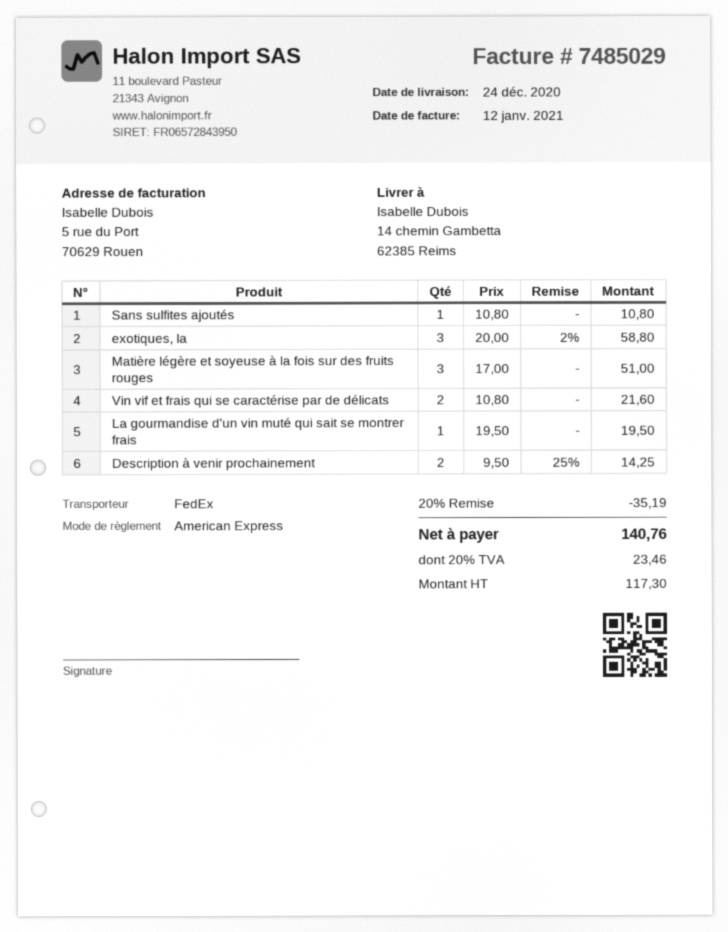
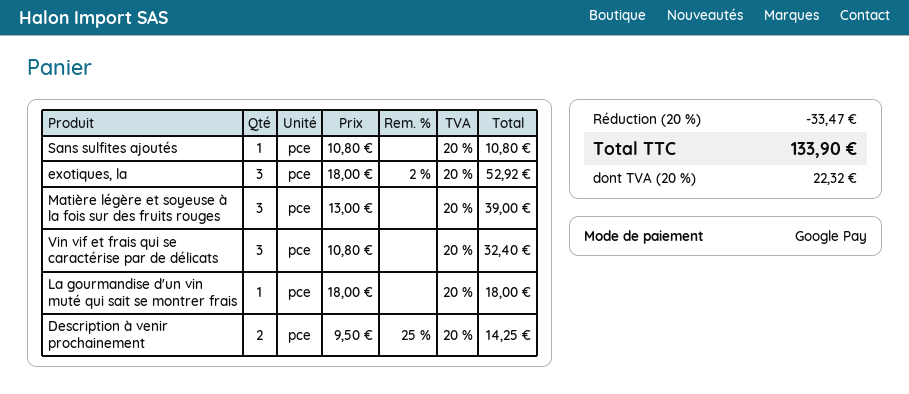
payment method: American Express -> Google Pay
exotiques, la: 3 x 20.00 - 2% = 58.80 -> 3 x 18.00 - 2% = 52.92
Matière légère et soyeuse à la fois sur des fruits rouges: 3 x 17.00 = 51.00 -> 3 x 13.00 = 39.00
Vin vif et frais qui se caractérise par de délicats: 2 x 10.80 = 21.60 -> 3 x 10.80 = 32.40
La gourmandise d'un vin muté qui sait se montrer frais: 1 x 19.50 = 19.50 -> 1 x 18.00 = 18.00
discount: 20% = 35.19 -> 20% = 33.47
tax: 20% = 23.46 -> 20% = 22.32
total: 140.76 -> 133.90

